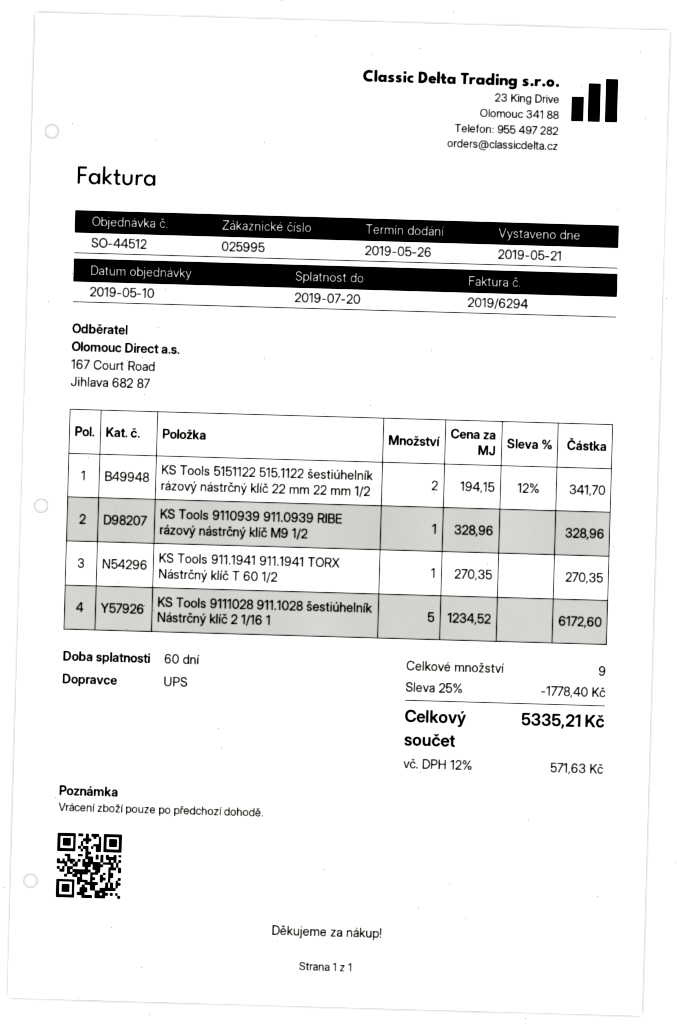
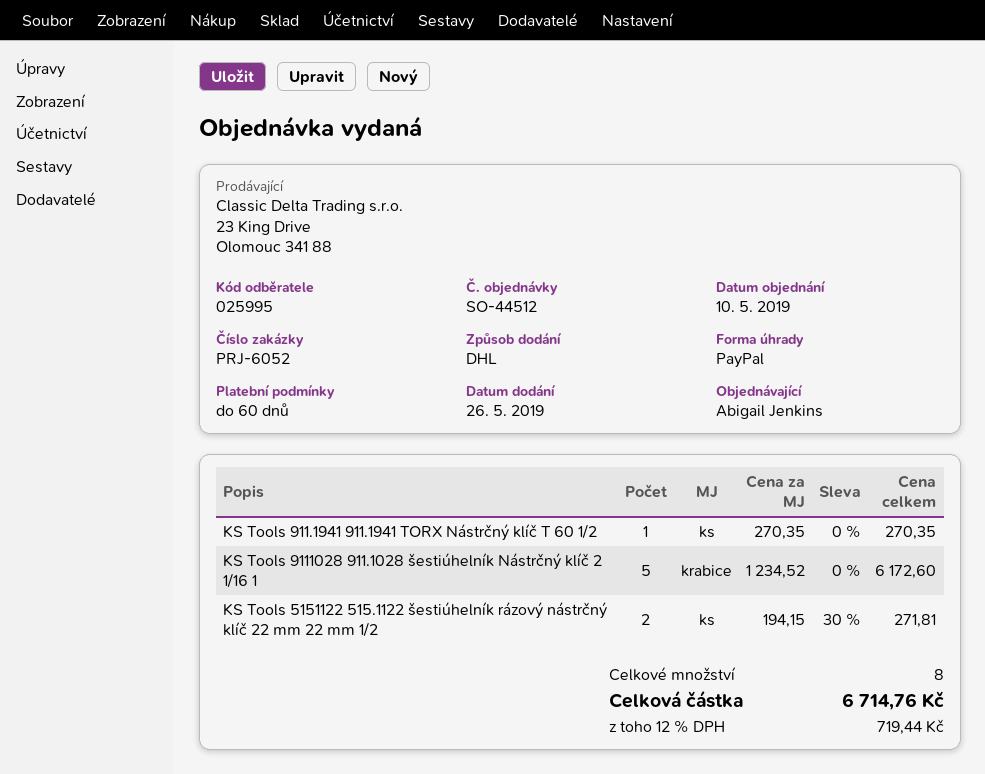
shipping method: UPS -> DHL
KS Tools 5151122 515.1122 šestiúhelník rázový nástrčný klíč 22 mm 22 mm 1/2: 2 x 194.15 - 12% = 341.70 -> 2 x 194.15 - 30% = 271.81
KS Tools 9110939 911.0939 RIBE rázový nástrčný klíč M9 1/2: 1 x 328.96 = 328.96 -> none
total quantity: 9 -> 8
discount: 25% = 1778.40 -> none
tax: 12% = 571.63 -> 12% = 719.44
total: 5335.21 -> 6714.76

